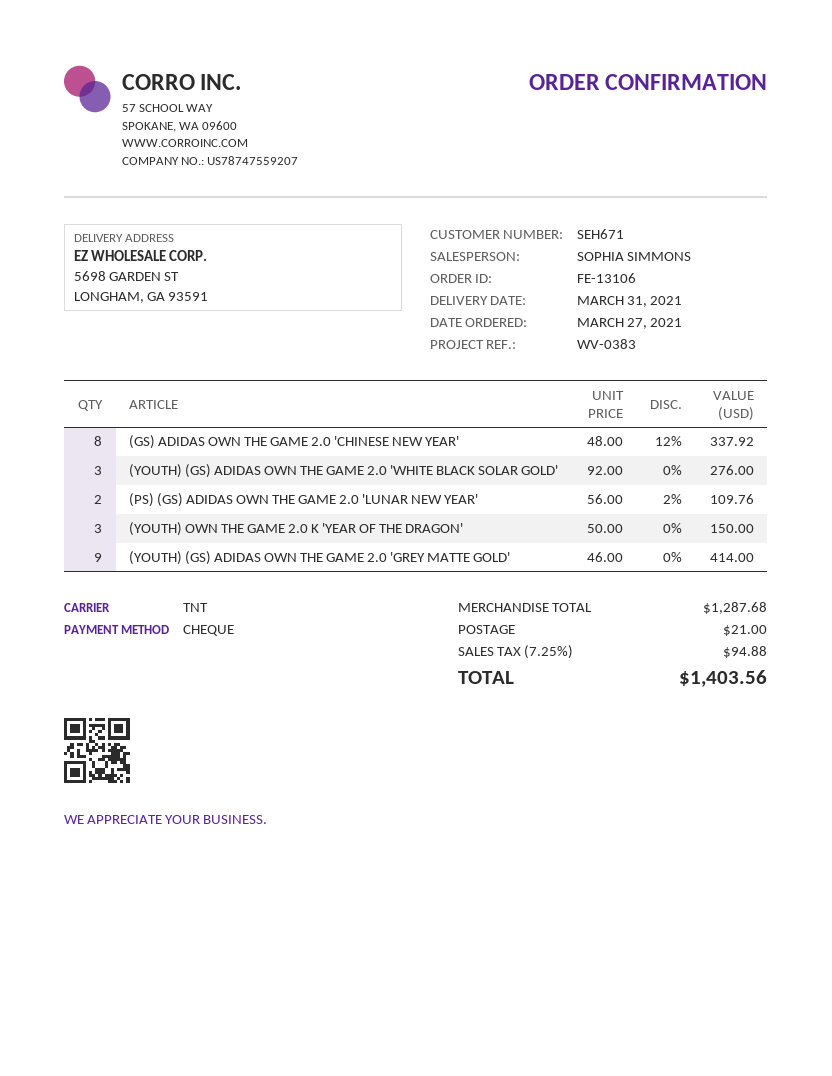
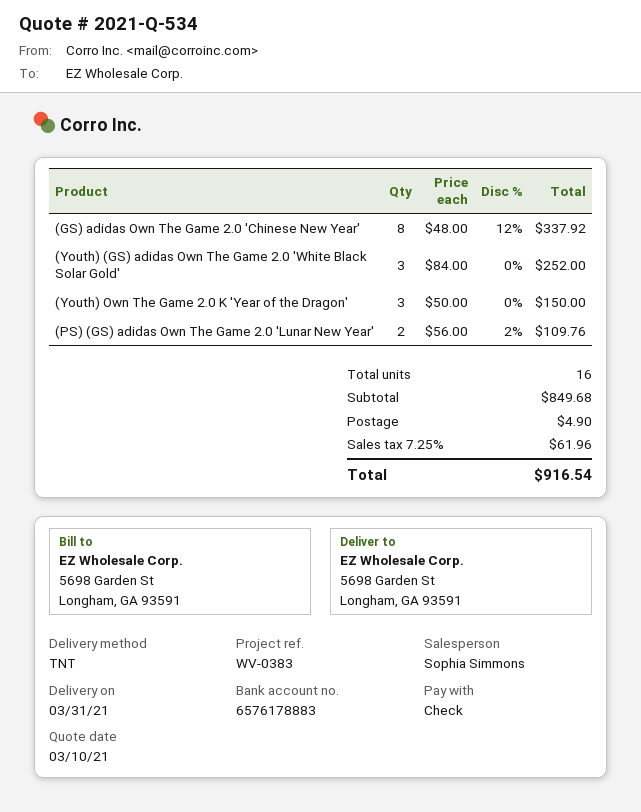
(YOUTH) (GS) ADIDAS OWN THE GAME 2.0 'WHITE BLACK SOLAR GOLD': 3 x 92.00 = 276.00 -> 3 x 84.00 = 252.00
(YOUTH) (GS) ADIDAS OWN THE GAME 2.0 'GREY MATTE GOLD': 9 x 46.00 = 414.00 -> none
subtotal: 1287.68 -> 849.68
shipping: 21.00 -> 4.90
tax: 7.25% = 94.88 -> 7.25% = 61.96
total: 1403.56 -> 916.54

